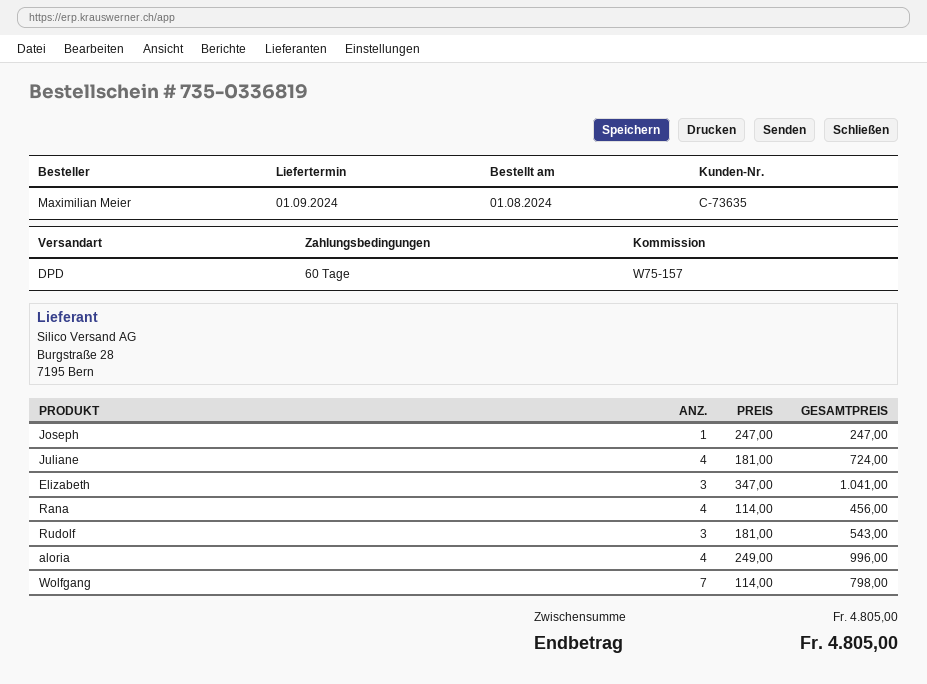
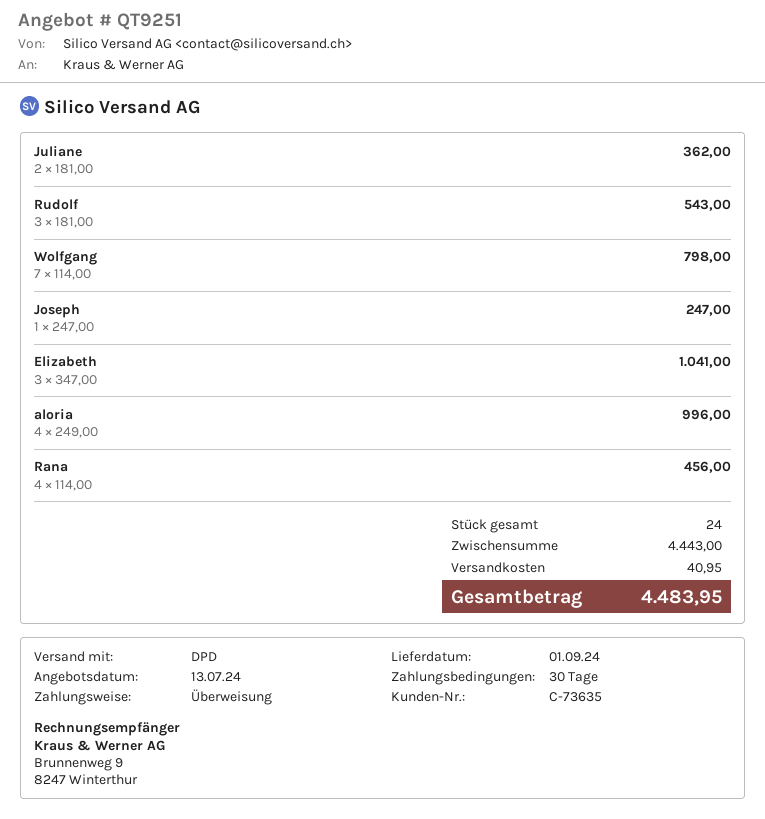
payment terms: 60 days -> 30 days
Juliane: 4 x 181.00 = 724.00 -> 2 x 181.00 = 362.00
subtotal: 4805.00 -> 4443.00
shipping: none -> 40.95
total: 4805.00 -> 4483.95

